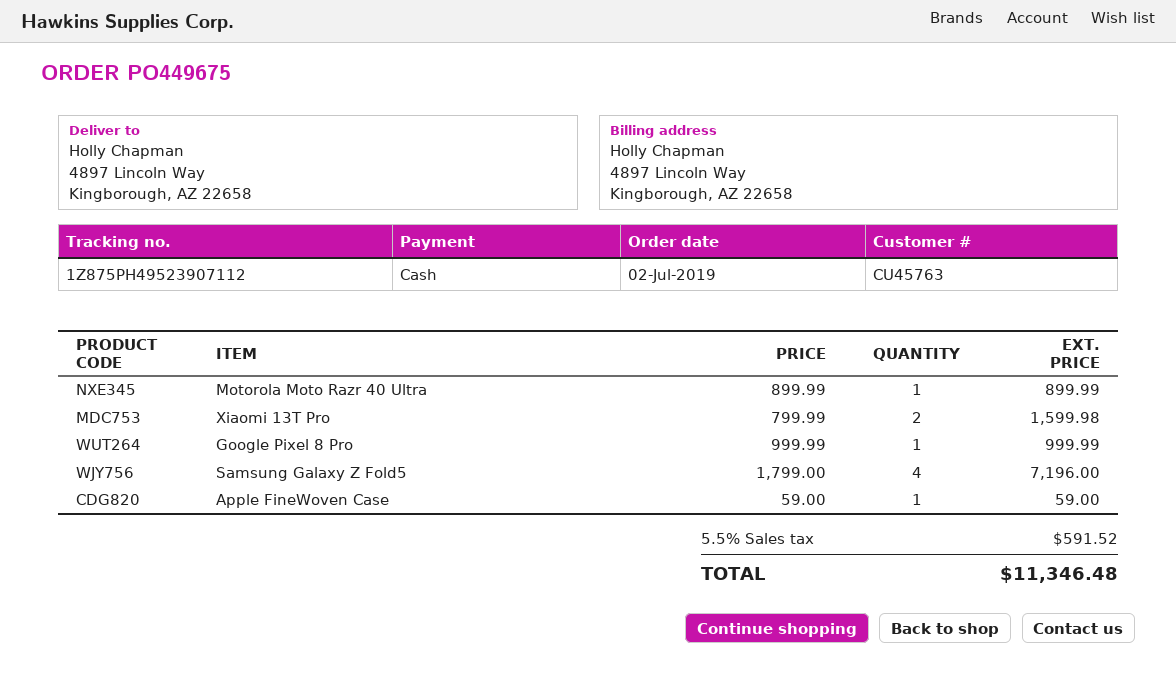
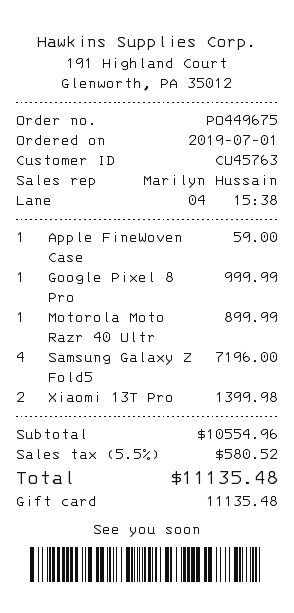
order date: 2019-07-02 -> 2019-07-01
payment method: cash -> gift card
Xiaomi 13T Pro: 2 for 1599.98 -> 2 for 1399.98
tax: 5.5% = 591.52 -> 5.5% = 580.52
total: 11346.48 -> 11135.48

